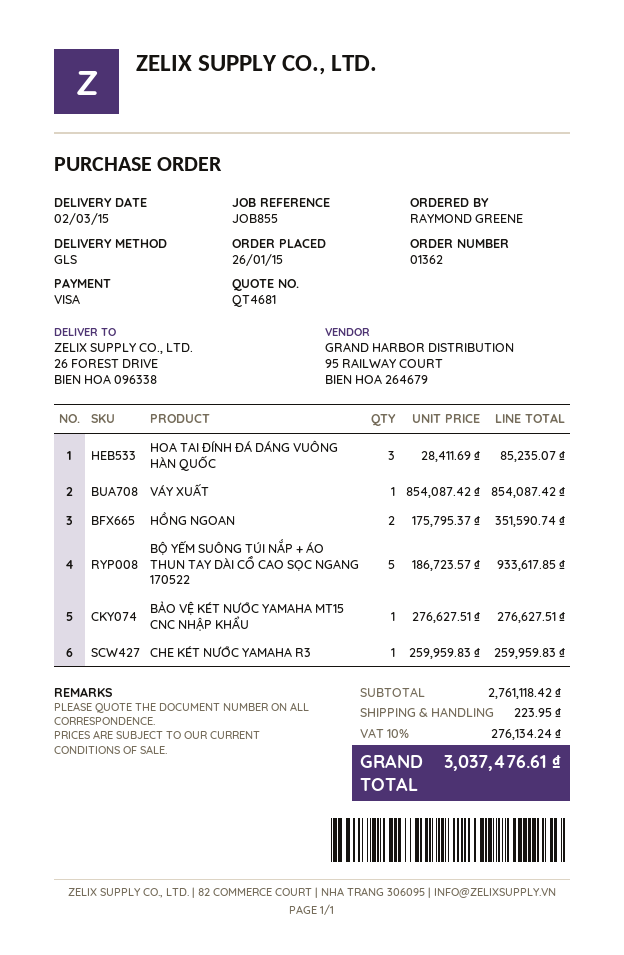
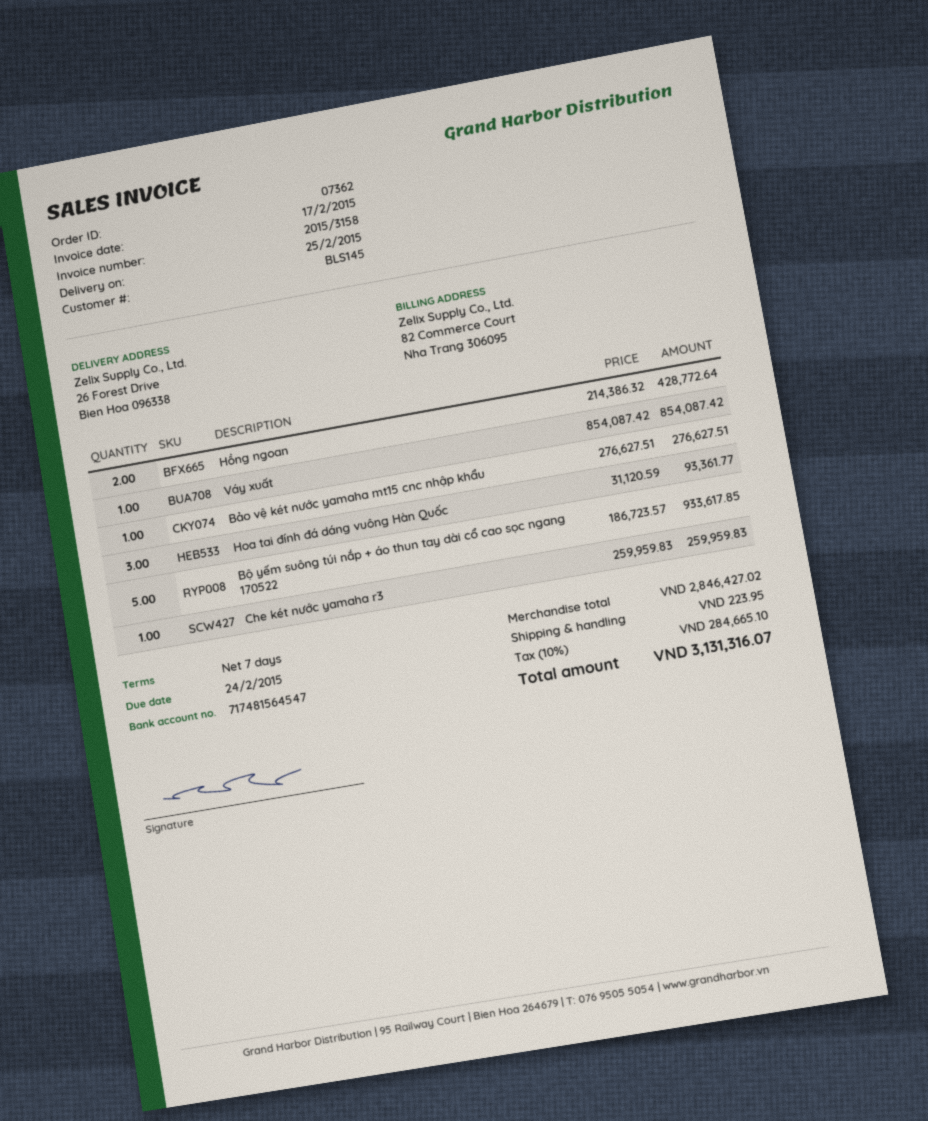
order number: 01362 -> 07362
delivery date: 2015-03-02 -> 2015-02-25
HOA TAI ĐÍNH ĐÁ DÁNG VUÔNG HÀN QUỐC: 3 x 28411.69 = 85235.07 -> 3 x 31120.59 = 93361.77
HỒNG NGOAN: 2 x 175795.37 = 351590.74 -> 2 x 214386.32 = 428772.64
subtotal: 2761118.42 -> 2846427.02
tax: 10% = 276134.24 -> 10% = 284665.10
total: 3037476.61 -> 3131316.07

